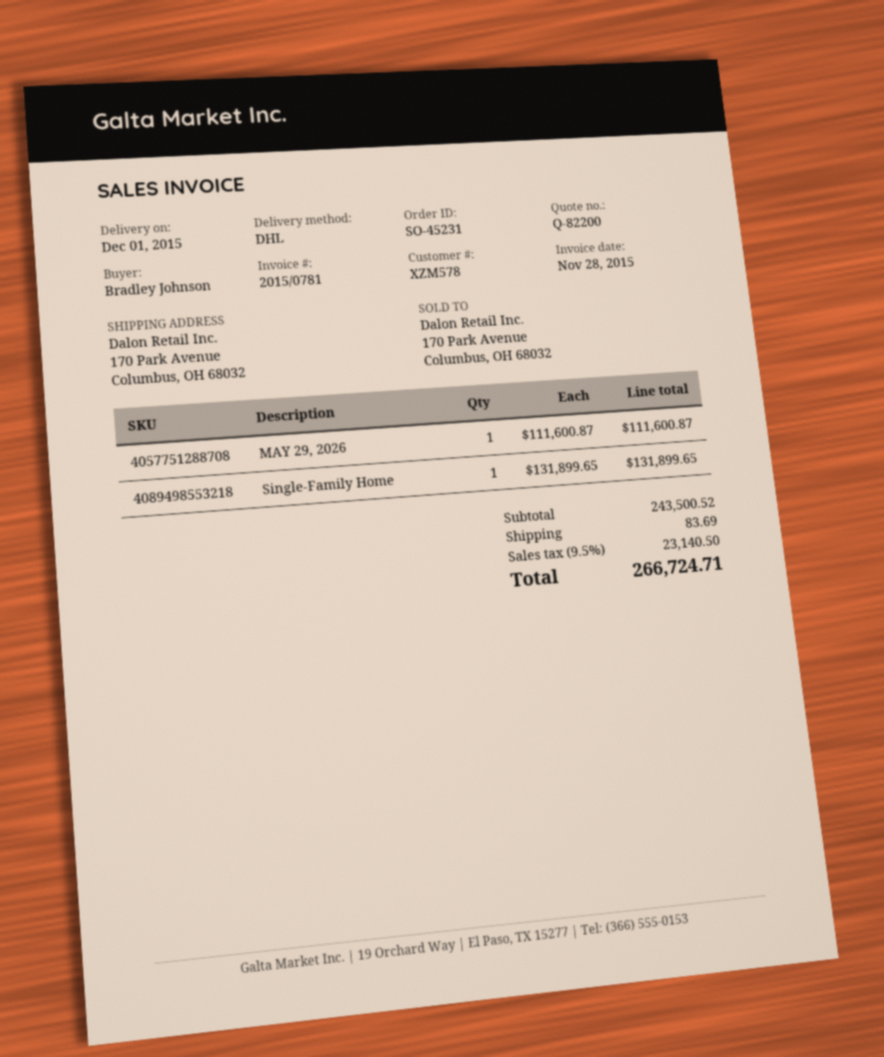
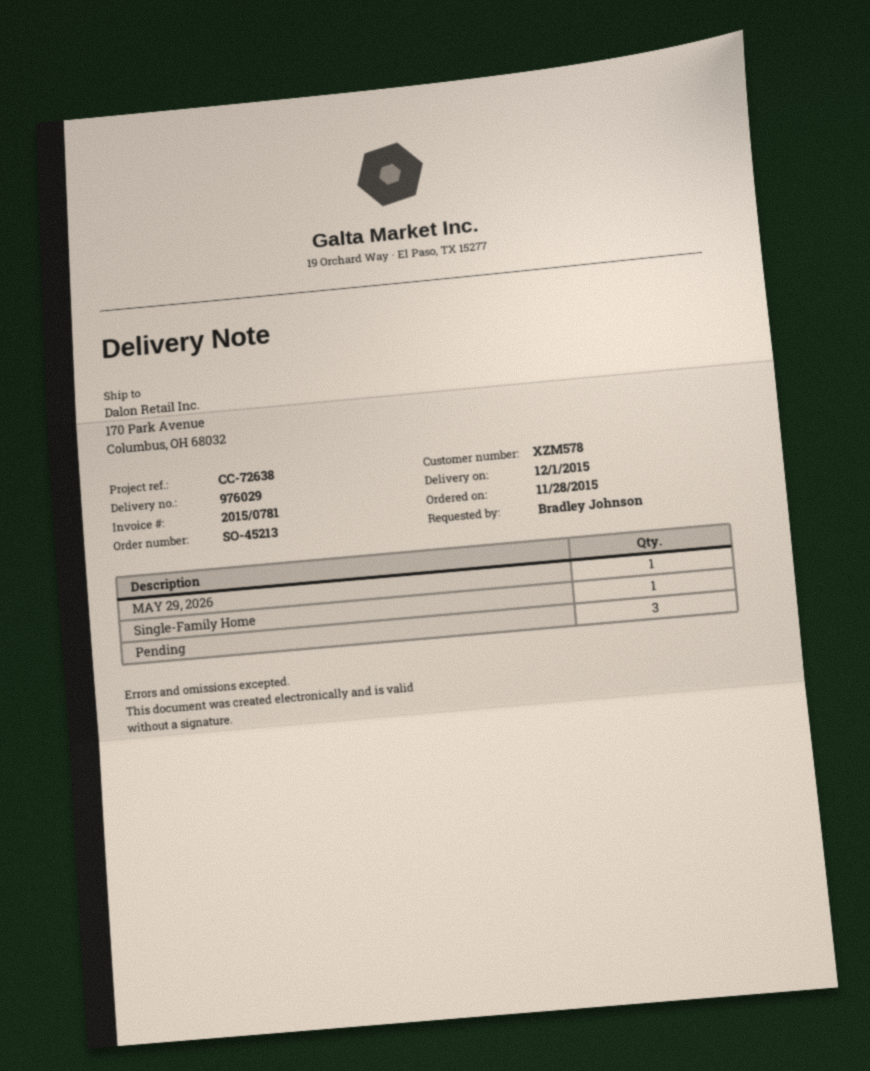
order number: SO-45231 -> SO-45213
Pending: none -> 3

